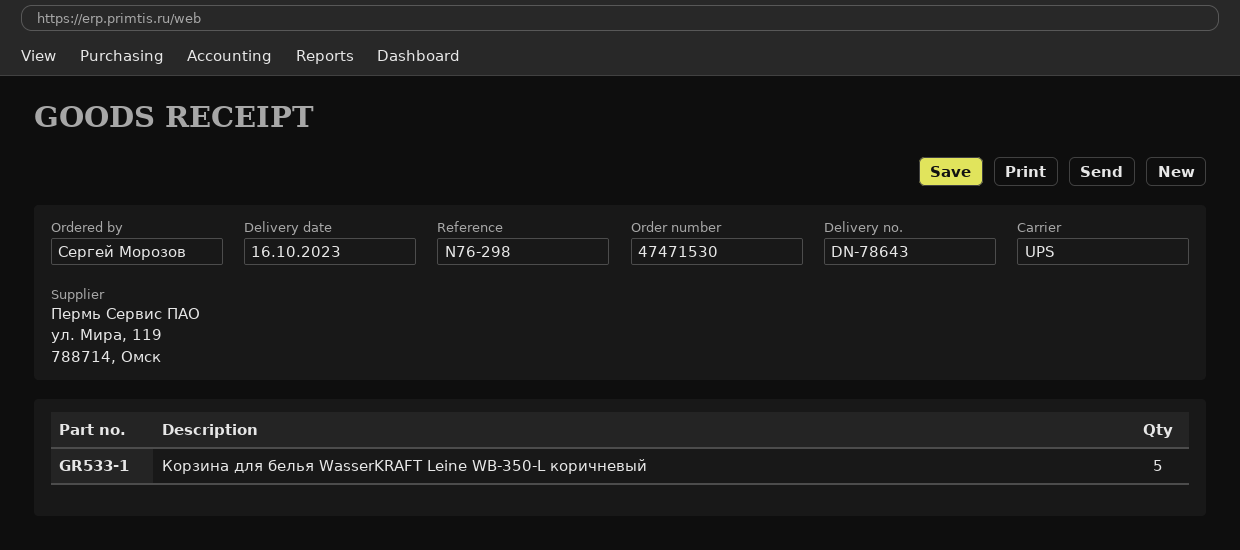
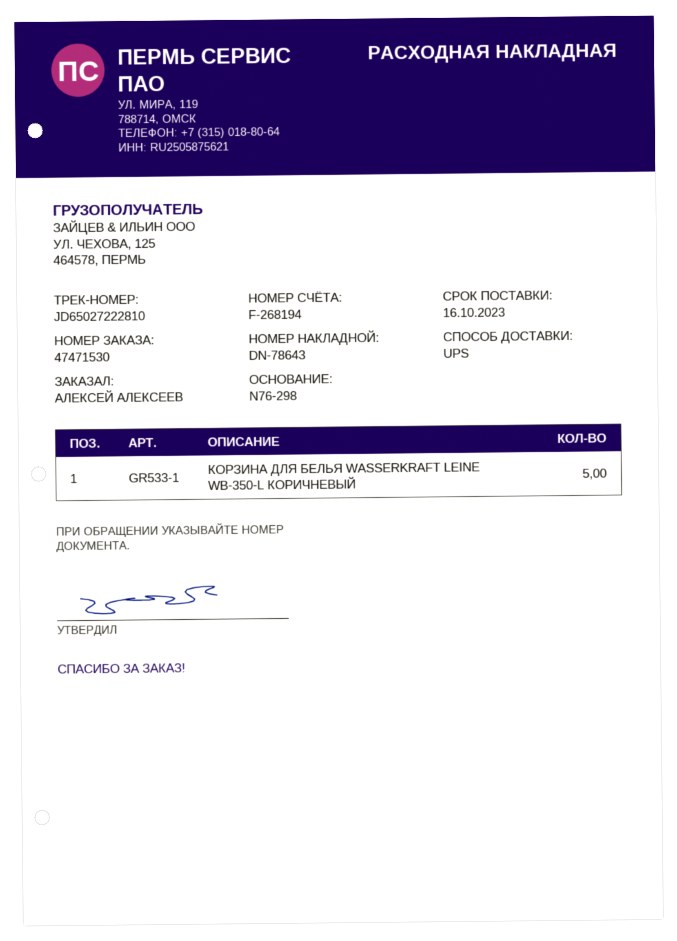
ordered by: Сергей Морозов -> АЛЕКСЕЙ АЛЕКСЕЕВ

